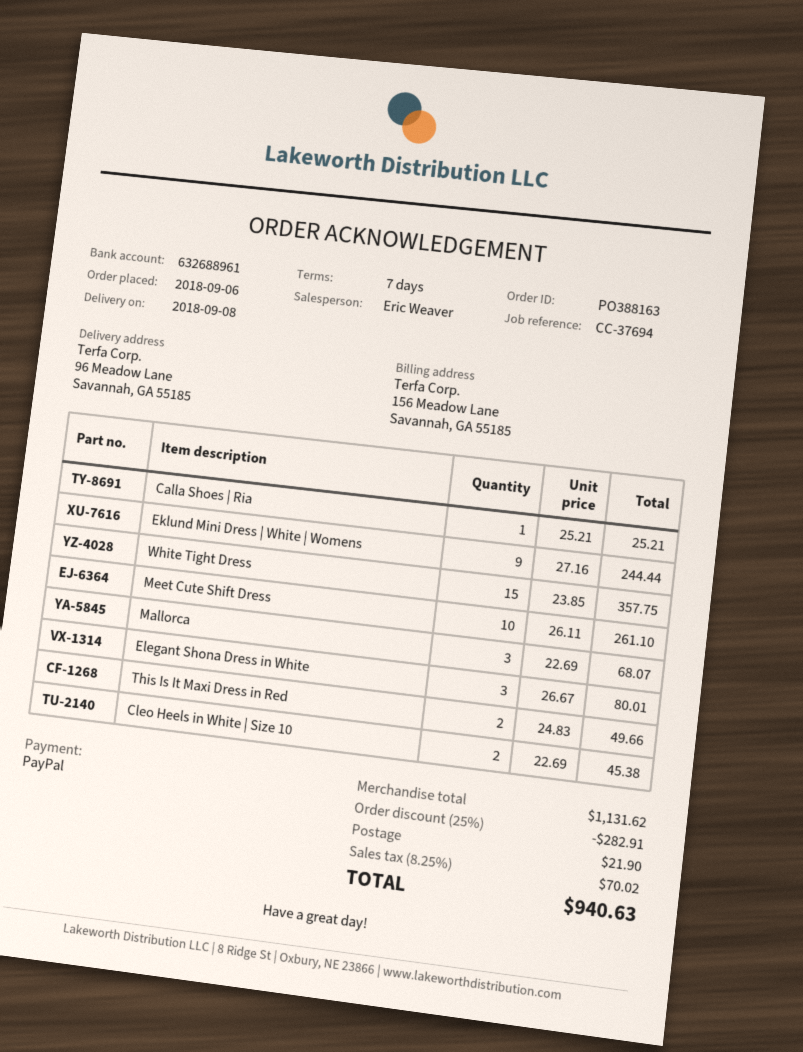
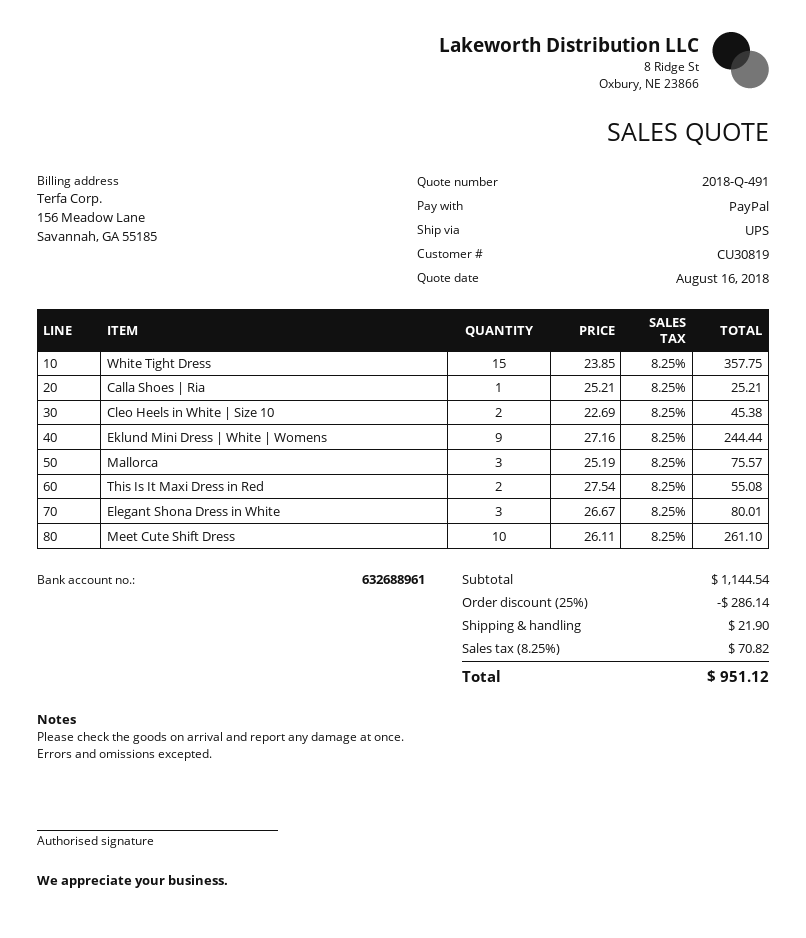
Mallorca: 3 x 22.69 = 68.07 -> 3 x 25.19 = 75.57
This Is It Maxi Dress in Red: 2 x 24.83 = 49.66 -> 2 x 27.54 = 55.08
subtotal: 1131.62 -> 1144.54
discount: 25% = 282.91 -> 25% = 286.14
tax: 8.25% = 70.02 -> 8.25% = 70.82
total: 940.63 -> 951.12

